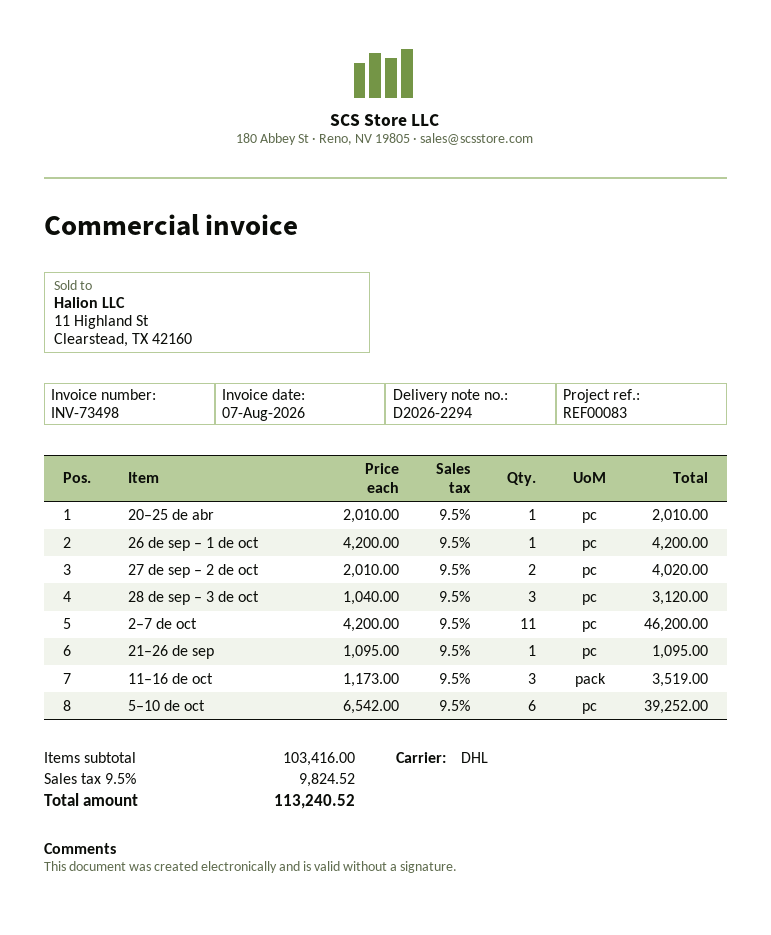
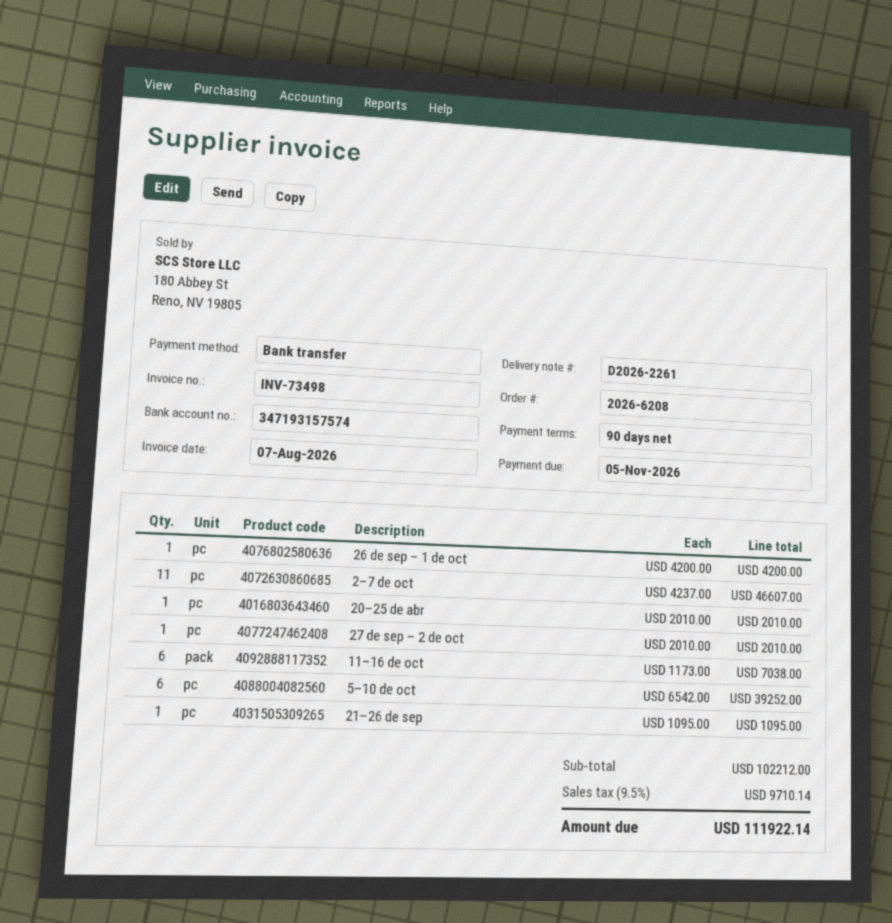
delivery note number: D2026-2294 -> D2026-2261
27 de sep – 2 de oct: 2 x 2010.00 = 4020.00 -> 1 x 2010.00 = 2010.00
28 de sep – 3 de oct: 3 x 1040.00 = 3120.00 -> none
2–7 de oct: 11 x 4200.00 = 46200.00 -> 11 x 4237.00 = 46607.00
11–16 de oct: 3 x 1173.00 = 3519.00 -> 6 x 1173.00 = 7038.00
subtotal: 103416.00 -> 102212.00
tax: 9.5% = 9824.52 -> 9.5% = 9710.14
total: 113240.52 -> 111922.14

